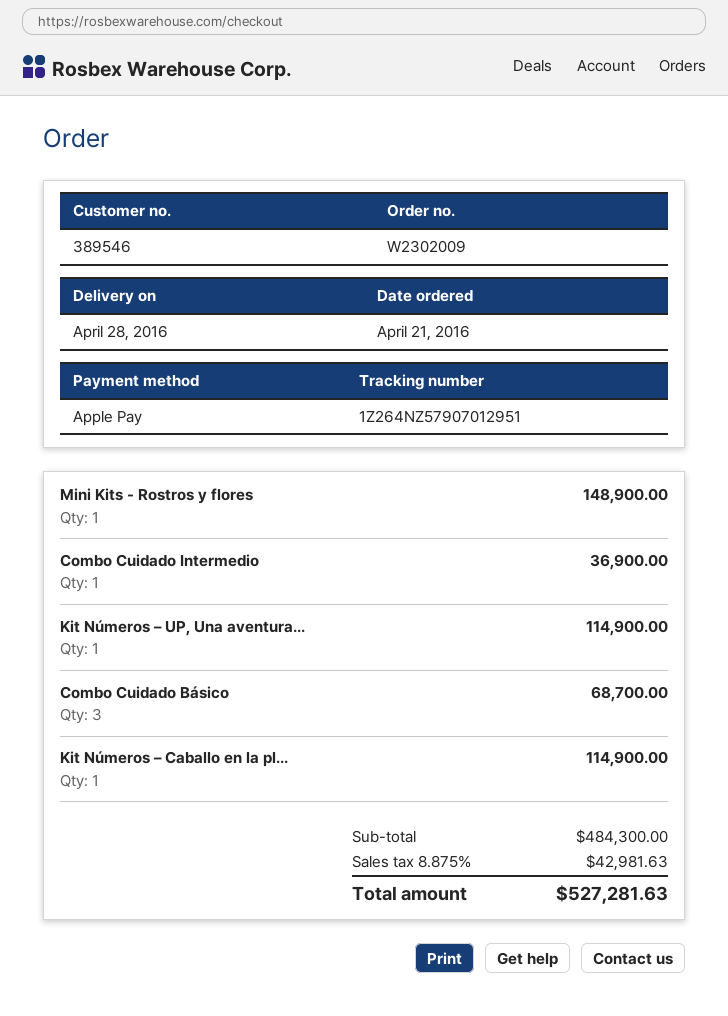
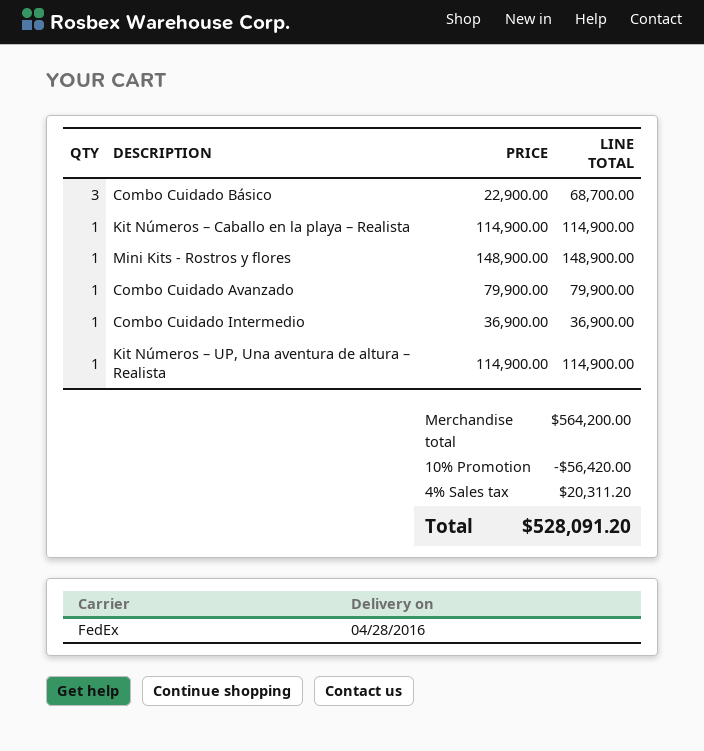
Combo Cuidado Avanzado: none -> 1 for 79900.00
subtotal: 484300.00 -> 564200.00
discount: none -> 10% = 56420.00
tax: 8.875% = 42981.63 -> 4% = 20311.20
total: 527281.63 -> 528091.20

